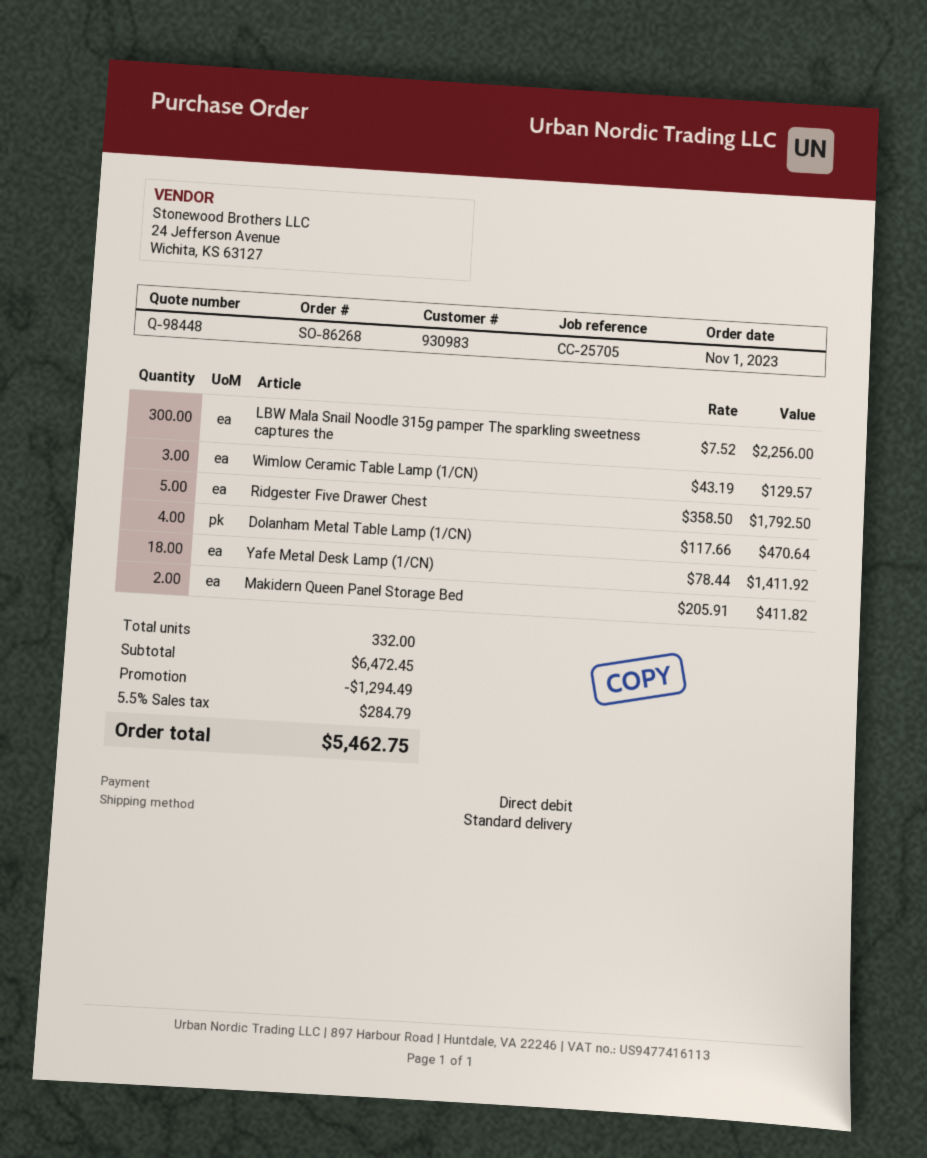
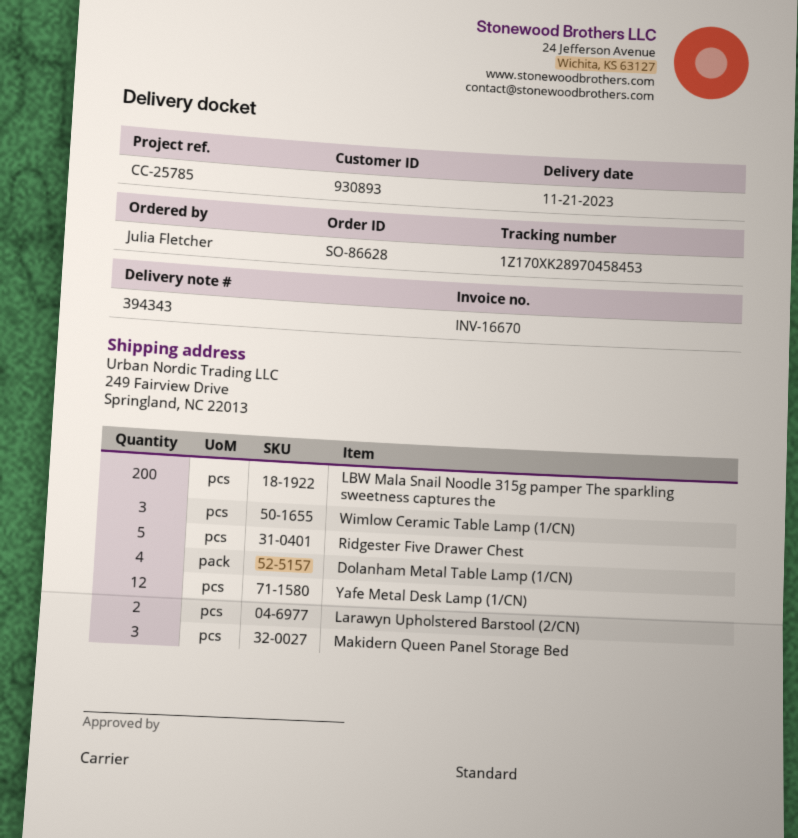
order number: SO-86268 -> SO-86628
customer number: 930983 -> 930893
reference: CC-25705 -> CC-25785
LBW Mala Snail Noodle 315g pamper The sparkling sweetness captures the: 300 -> 200
Yafe Metal Desk Lamp (1/CN): 18 -> 12
Makidern Queen Panel Storage Bed: 2 -> 3
Larawyn Upholstered Barstool (2/CN): none -> 2

